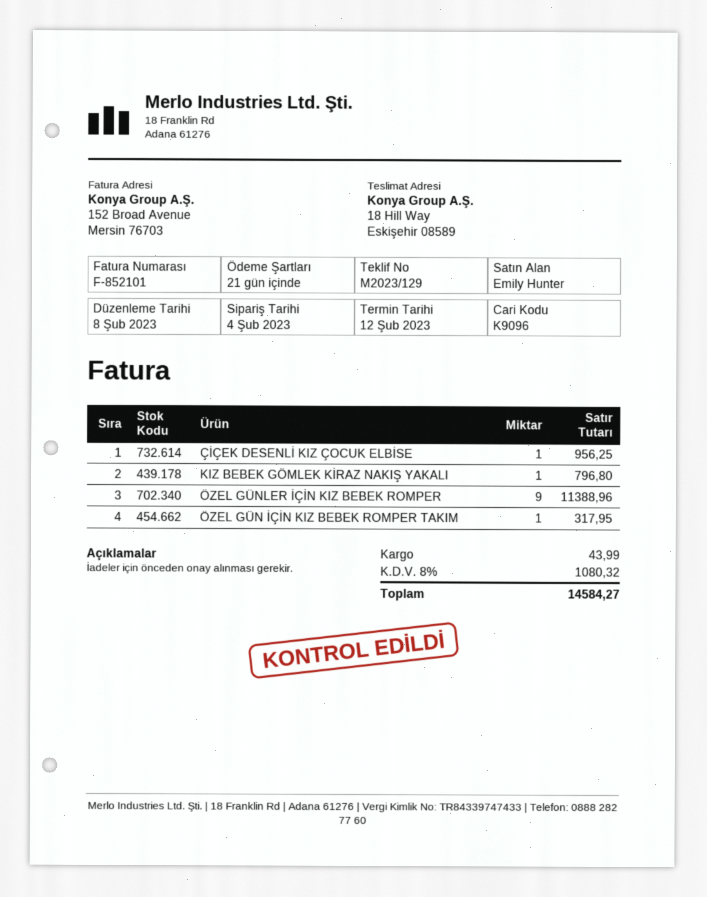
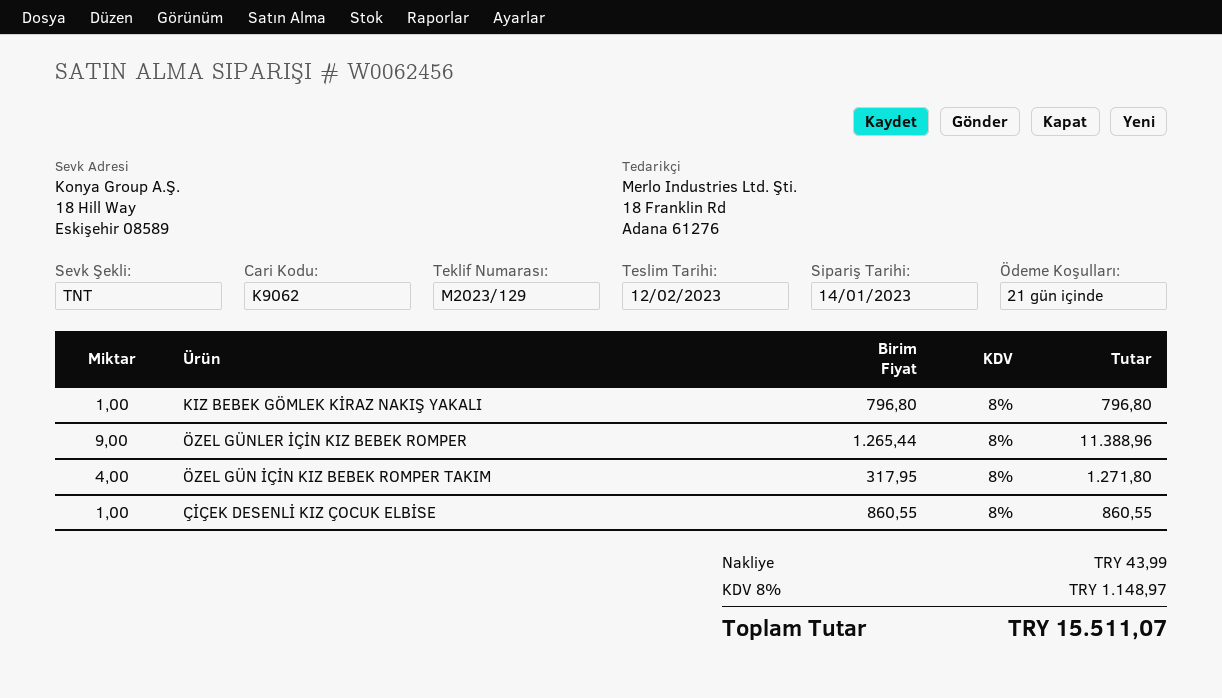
order date: 2023-02-04 -> 2023-01-14
customer number: K9096 -> K9062
ÇİÇEK DESENLİ KIZ ÇOCUK ELBİSE: 1 for 956.25 -> 1 for 860.55
ÖZEL GÜN İÇİN KIZ BEBEK ROMPER TAKIM: 1 for 317.95 -> 4 for 1271.80
tax: 8% = 1080.32 -> 8% = 1148.97
total: 14584.27 -> 15511.07

